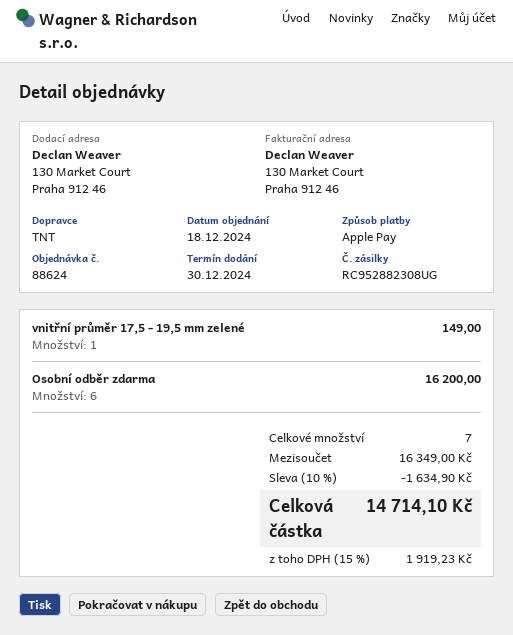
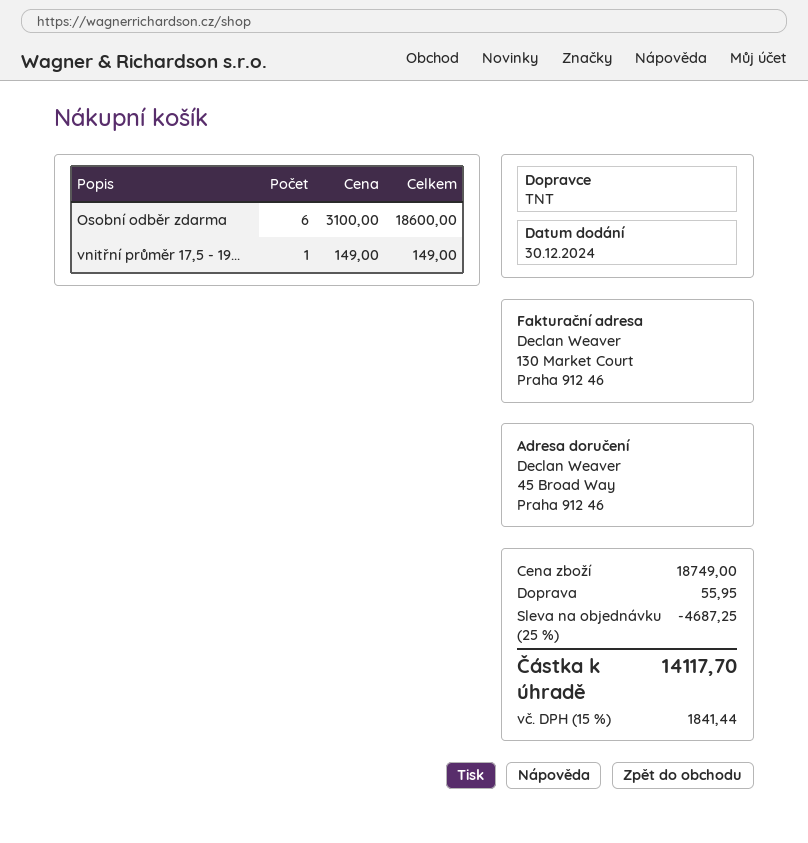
ship to: 130 Market Court, Praha 912 46 -> 45 Broad Way, Praha 912 46
Osobní odběr zdarma: 6 for 16200.00 -> 6 for 18600.00
subtotal: 16349.00 -> 18749.00
discount: 10% = 1634.90 -> 25% = 4687.25
shipping: none -> 55.95
tax: 15% = 1919.23 -> 15% = 1841.44
total: 14714.10 -> 14117.70

